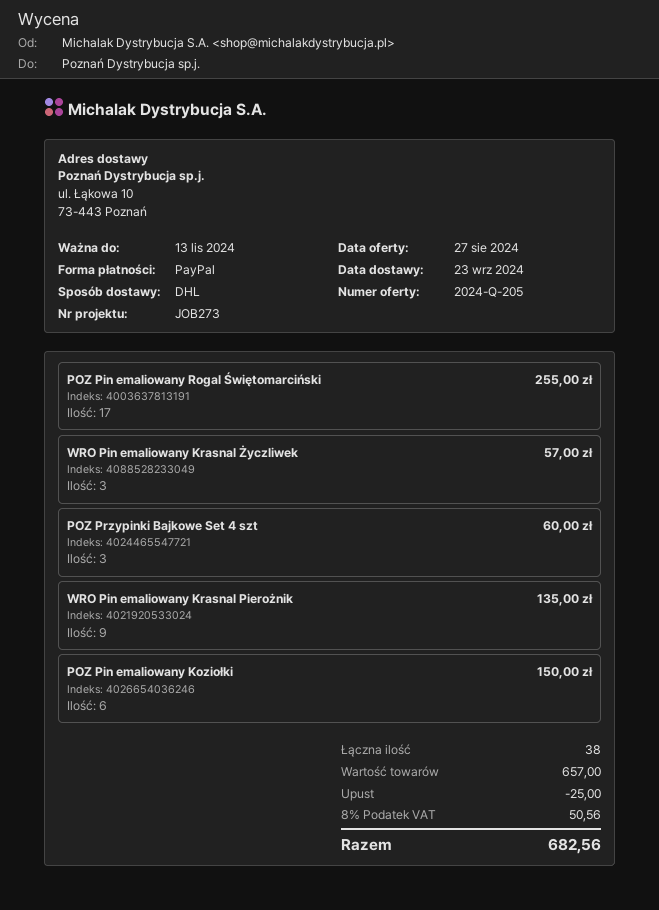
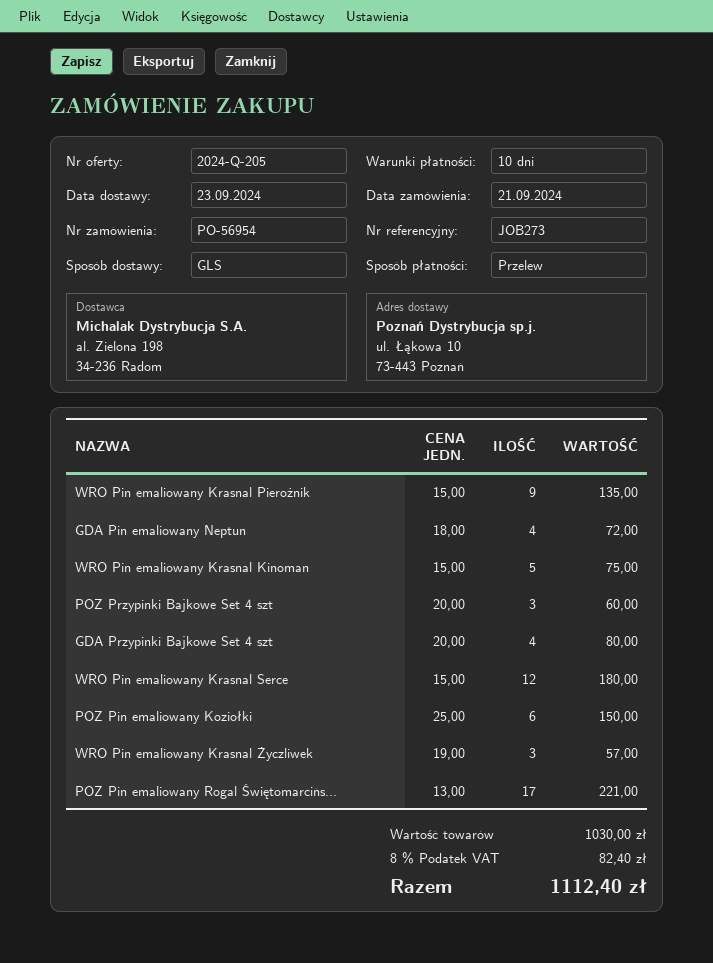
payment method: PayPal -> bank transfer
shipping method: DHL -> GLS
POZ Pin emaliowany Rogal Świętomarciński: 17 for 255.00 -> 17 for 221.00
GDA Pin emaliowany Neptun: none -> 4 for 72.00
WRO Pin emaliowany Krasnal Kinoman: none -> 5 for 75.00
GDA Przypinki Bajkowe Set 4 szt: none -> 4 for 80.00
WRO Pin emaliowany Krasnal Serce: none -> 12 for 180.00
subtotal: 657.00 -> 1030.00
discount: 25.00 -> none
tax: 8% = 50.56 -> 8% = 82.40
total: 682.56 -> 1112.40

